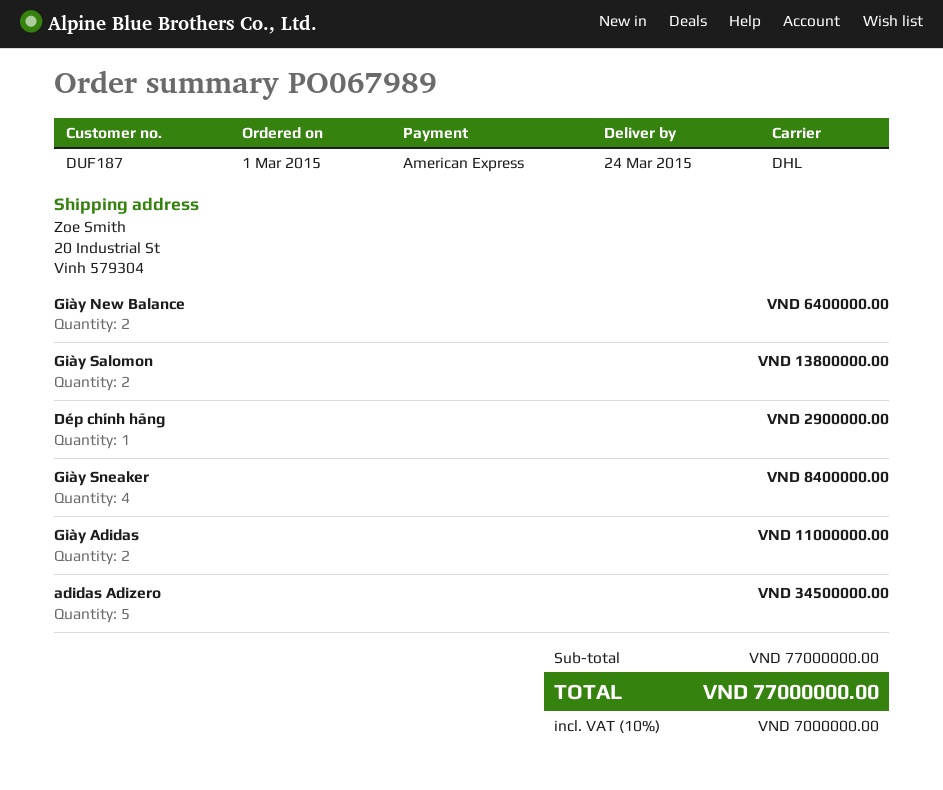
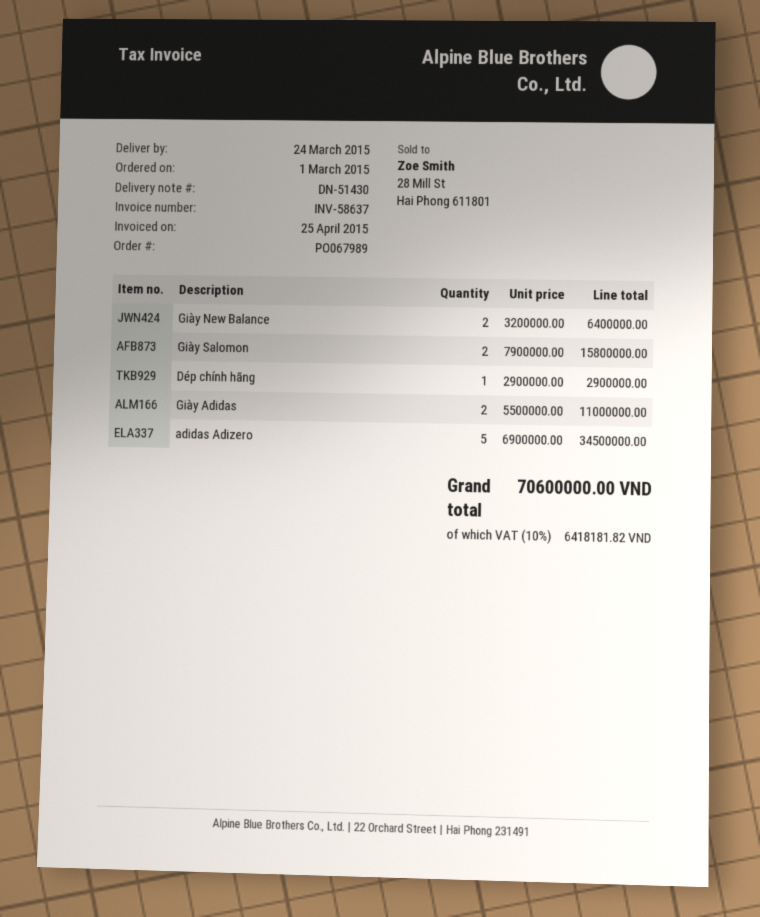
Giày Salomon: 2 for 13800000.00 -> 2 for 15800000.00
Giày Sneaker: 4 for 8400000.00 -> none
tax: 10% = 7000000.00 -> 10% = 6418181.82
total: 77000000.00 -> 70600000.00

